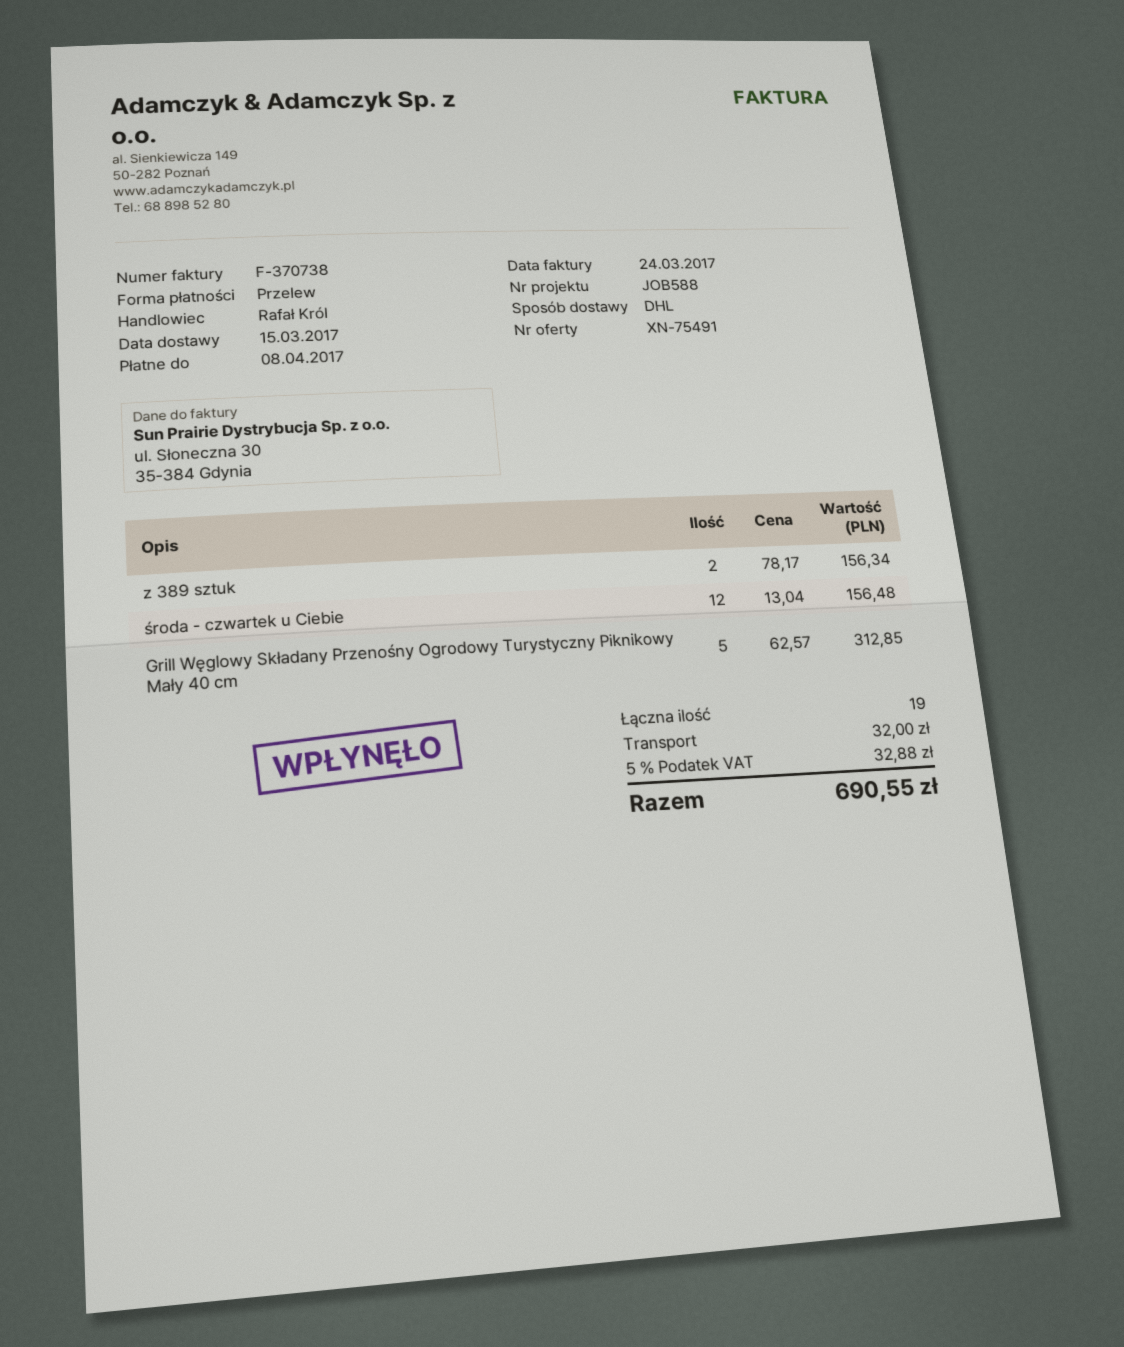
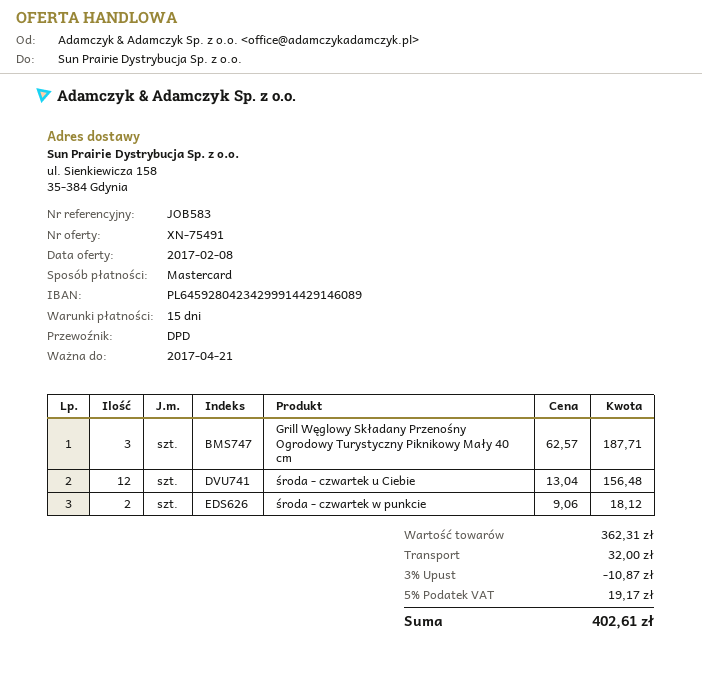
reference: JOB588 -> JOB583
payment method: bank transfer -> Mastercard
shipping method: DHL -> DPD
z 389 sztuk: 2 x 78.17 = 156.34 -> none
Grill Węglowy Składany Przenośny Ogrodowy Turystyczny Piknikowy Mały 40 cm: 5 x 62.57 = 312.85 -> 3 x 62.57 = 187.71
środa - czwartek w punkcie: none -> 2 x 9.06 = 18.12
discount: none -> 3% = 10.87
tax: 5% = 32.88 -> 5% = 19.17
total: 690.55 -> 402.61

